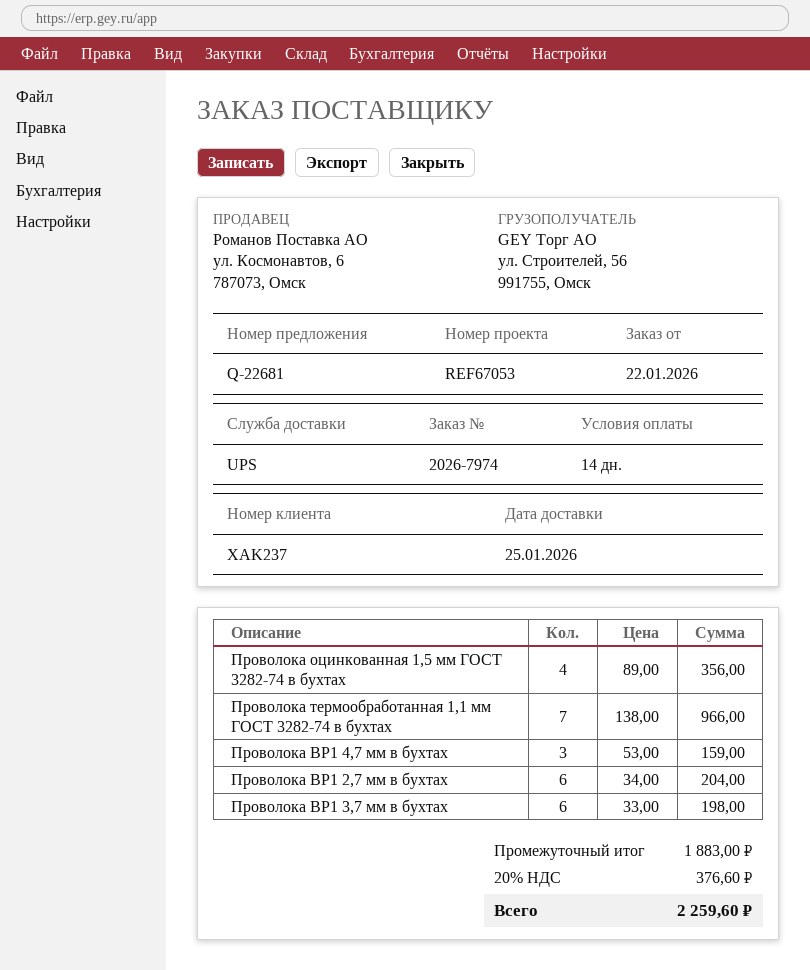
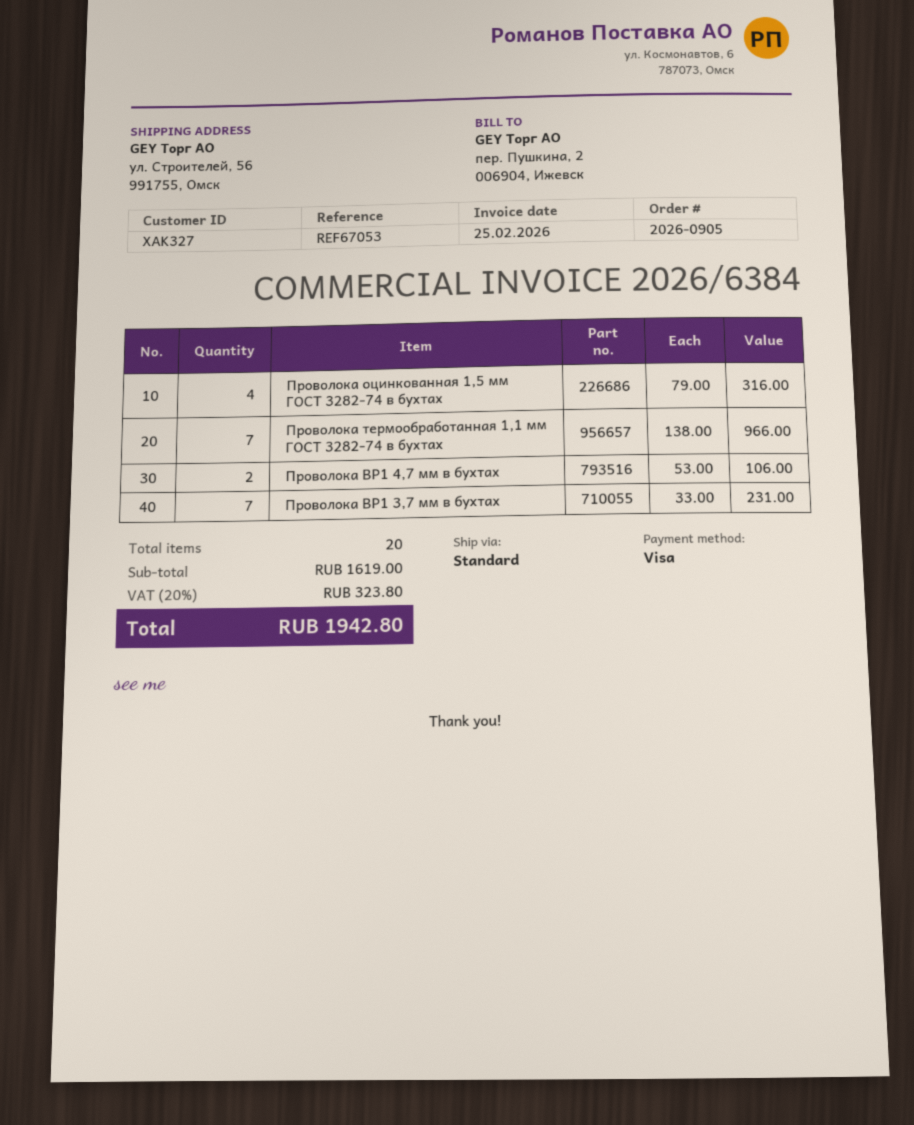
order number: 2026-7974 -> 2026-0905
customer number: XAK237 -> XAK327
shipping method: UPS -> standard
Проволока оцинкованная 1,5 мм ГОСТ 3282-74 в бухтах: 4 x 89.00 = 356.00 -> 4 x 79.00 = 316.00
Проволока ВР1 4,7 мм в бухтах: 3 x 53.00 = 159.00 -> 2 x 53.00 = 106.00
Проволока ВР1 2,7 мм в бухтах: 6 x 34.00 = 204.00 -> none
Проволока ВР1 3,7 мм в бухтах: 6 x 33.00 = 198.00 -> 7 x 33.00 = 231.00
subtotal: 1883.00 -> 1619.00
tax: 20% = 376.60 -> 20% = 323.80
total: 2259.60 -> 1942.80

